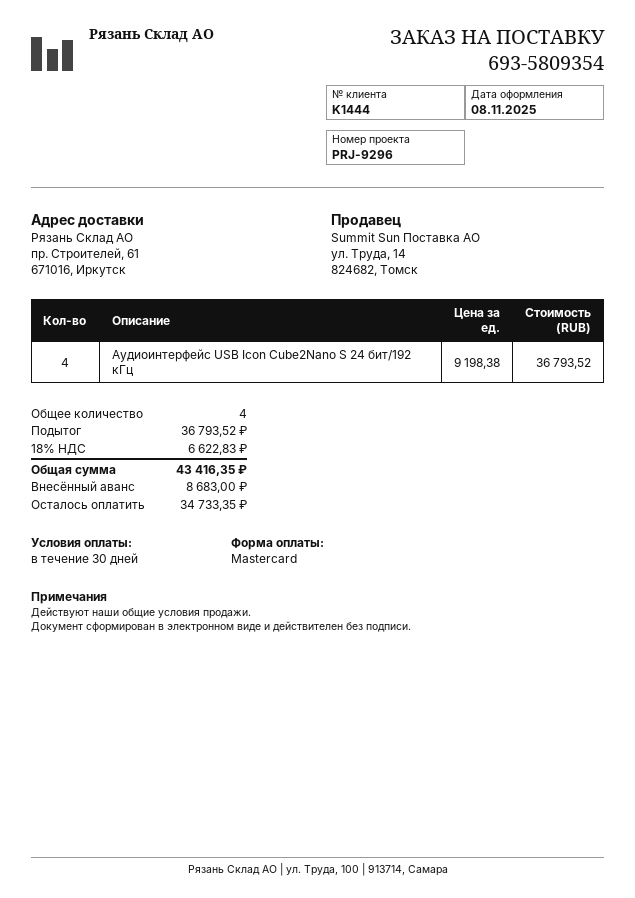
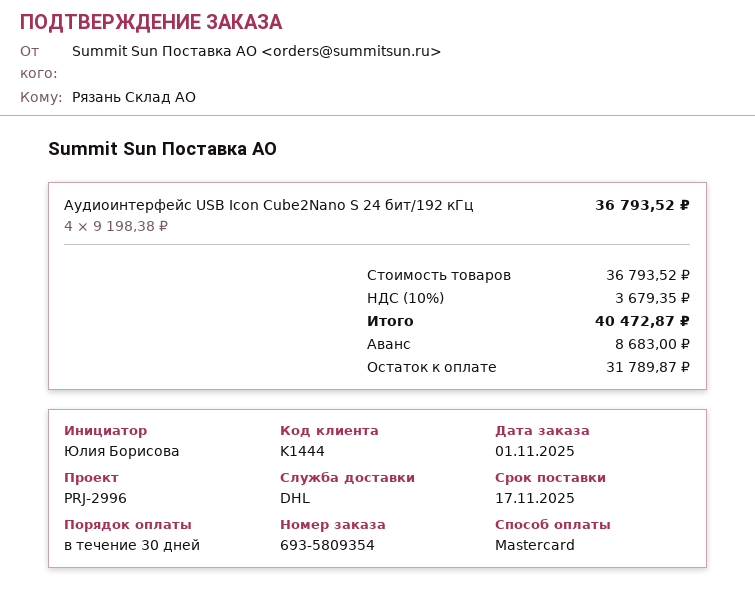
order date: 2025-11-08 -> 2025-11-01
reference: PRJ-9296 -> PRJ-2996
tax: 18% = 6622.83 -> 10% = 3679.35
total: 43416.35 -> 40472.87
balance: 34733.35 -> 31789.87

